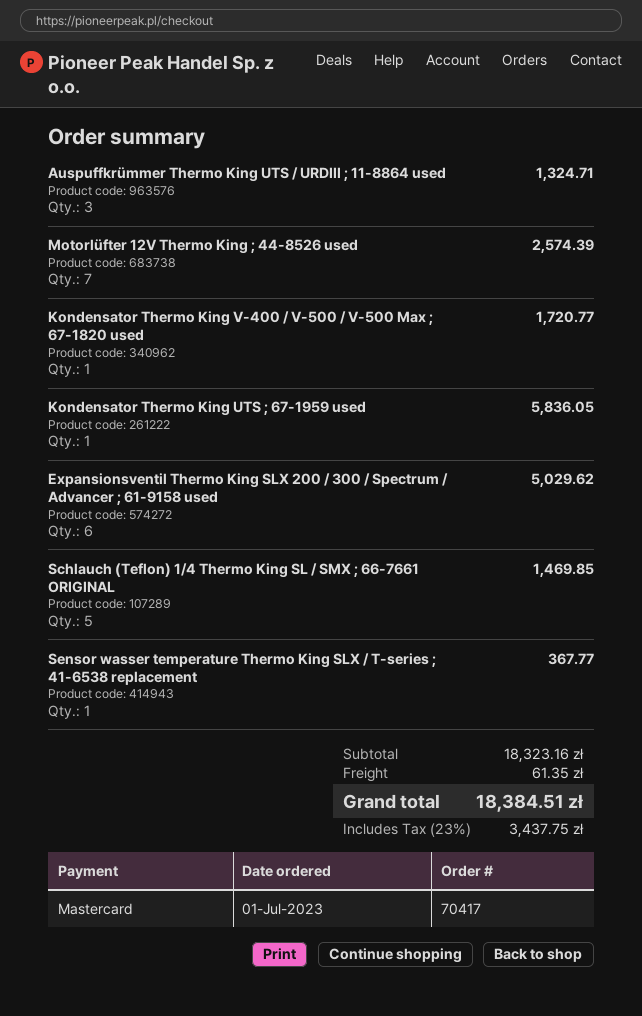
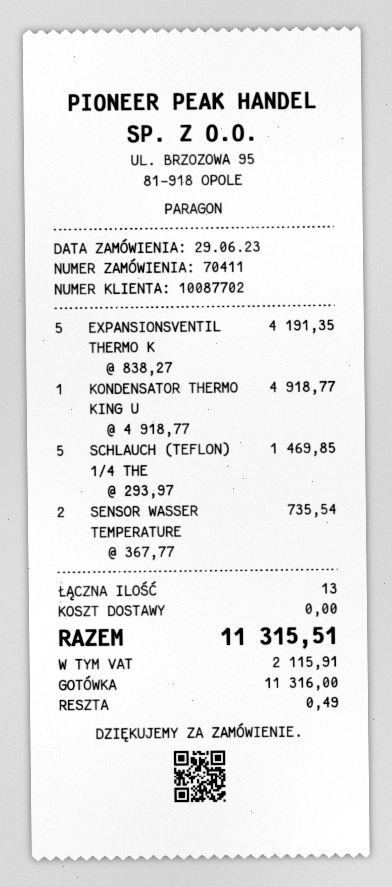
order number: 70417 -> 70411
order date: 2023-07-01 -> 2023-06-29
payment method: Mastercard -> cash
Auspuffkrümmer Thermo King UTS / URDIII ; 11-8864 used: 3 for 1324.71 -> none
Motorlüfter 12V Thermo King ; 44-8526 used: 7 for 2574.39 -> none
Kondensator Thermo King V-400 / V-500 / V-500 Max ; 67-1820 used: 1 for 1720.77 -> none
Kondensator Thermo King UTS ; 67-1959 used: 1 for 5836.05 -> 1 for 4918.77
Expansionsventil Thermo King SLX 200 / 300 / Spectrum / Advancer ; 61-9158 used: 6 for 5029.62 -> 5 for 4191.35
Sensor wasser temperature Thermo King SLX / T-series ; 41-6538 replacement: 1 for 367.77 -> 2 for 735.54
shipping: 61.35 -> 0.00
tax: 3437.75 -> 2115.91
total: 18384.51 -> 11315.51

